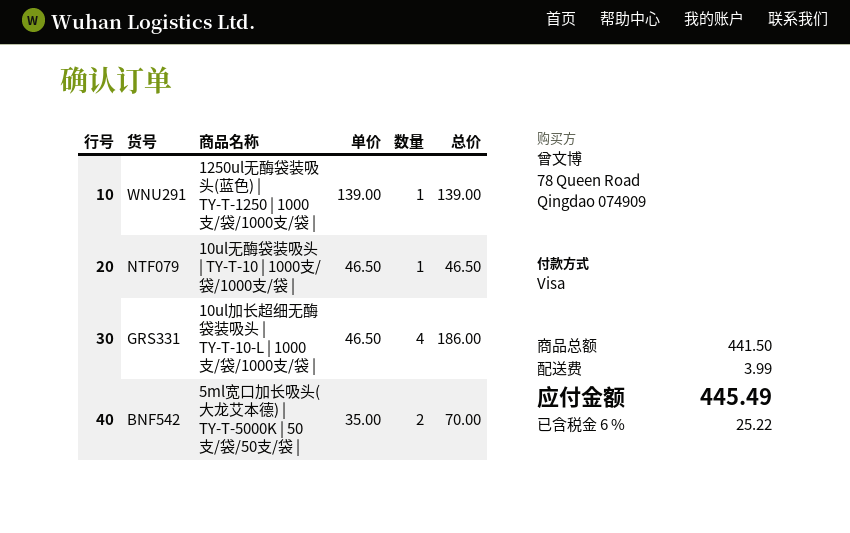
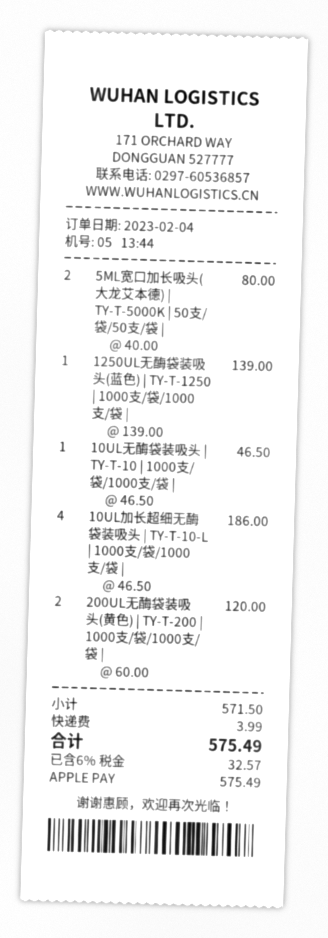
payment method: Visa -> Apple Pay
5ml宽口加长吸头(大龙艾本德) | TY-T-5000K | 50支/袋/50支/袋 |: 2 x 35.00 = 70.00 -> 2 x 40.00 = 80.00
200UL无酶袋装吸头(黄色) | TY-T-200 | 1000支/袋/1000支/袋 |: none -> 2 x 60.00 = 120.00
subtotal: 441.50 -> 571.50
tax: 6% = 25.22 -> 6% = 32.57
total: 445.49 -> 575.49

